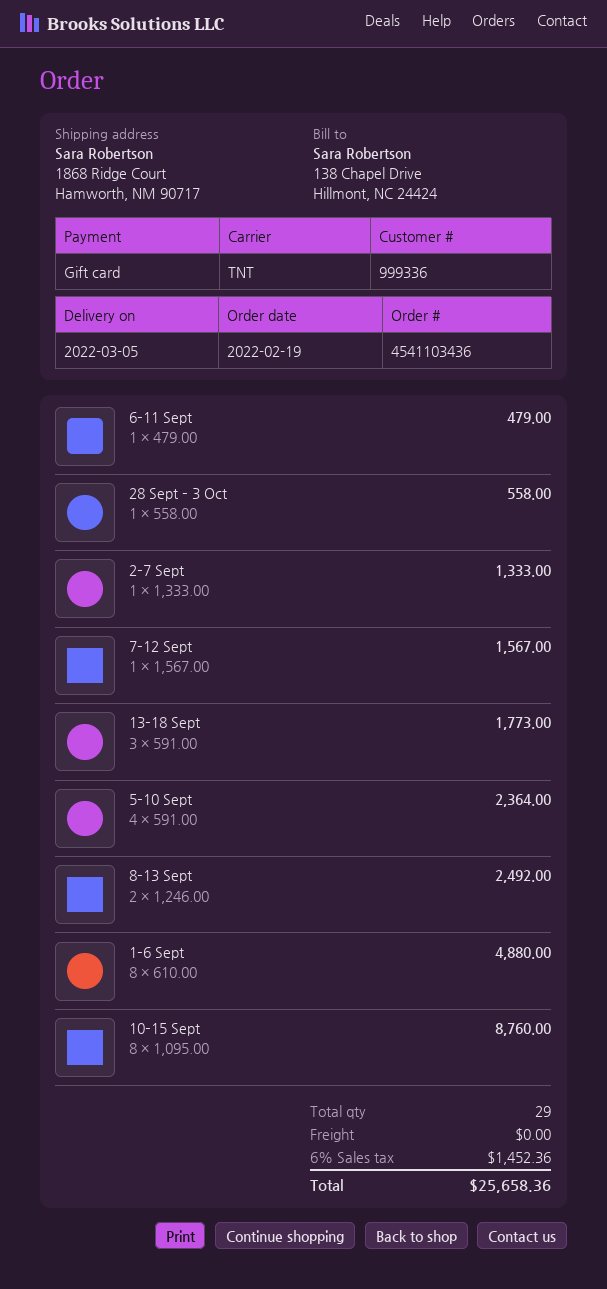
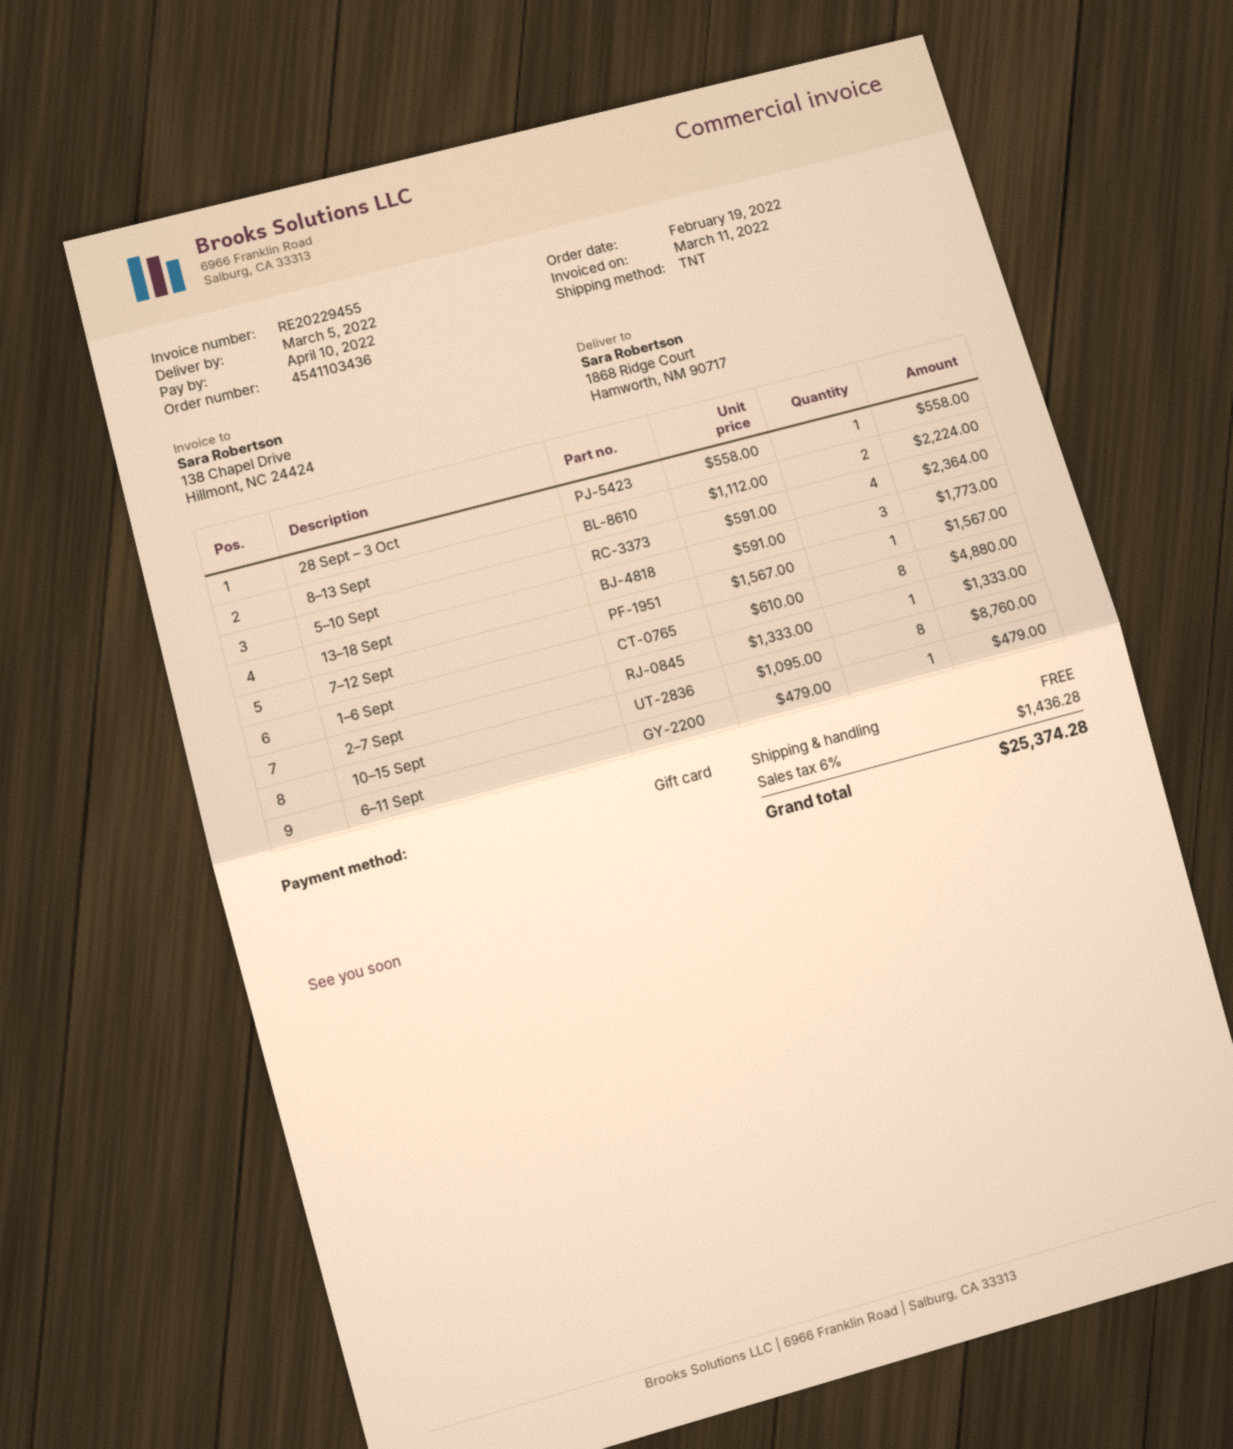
8–13 Sept: 2 x 1246.00 = 2492.00 -> 2 x 1112.00 = 2224.00
tax: 6% = 1452.36 -> 6% = 1436.28
total: 25658.36 -> 25374.28

